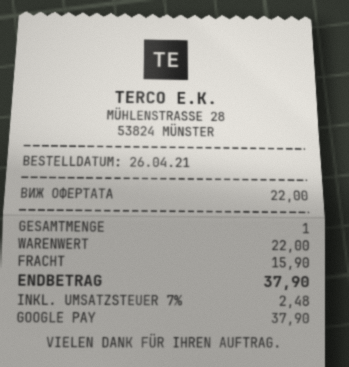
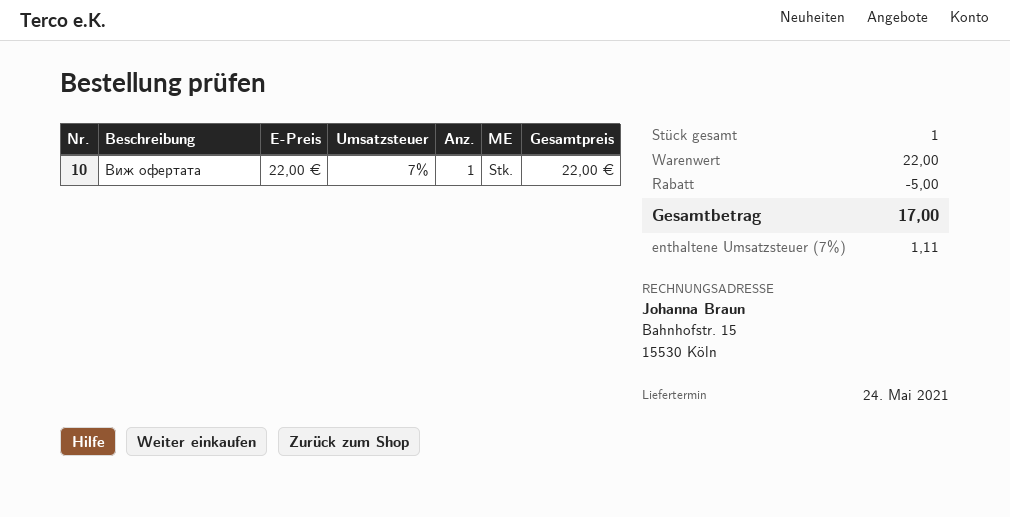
discount: none -> 5.00
shipping: 15.90 -> none
tax: 7% = 2.48 -> 7% = 1.11
total: 37.90 -> 17.00

